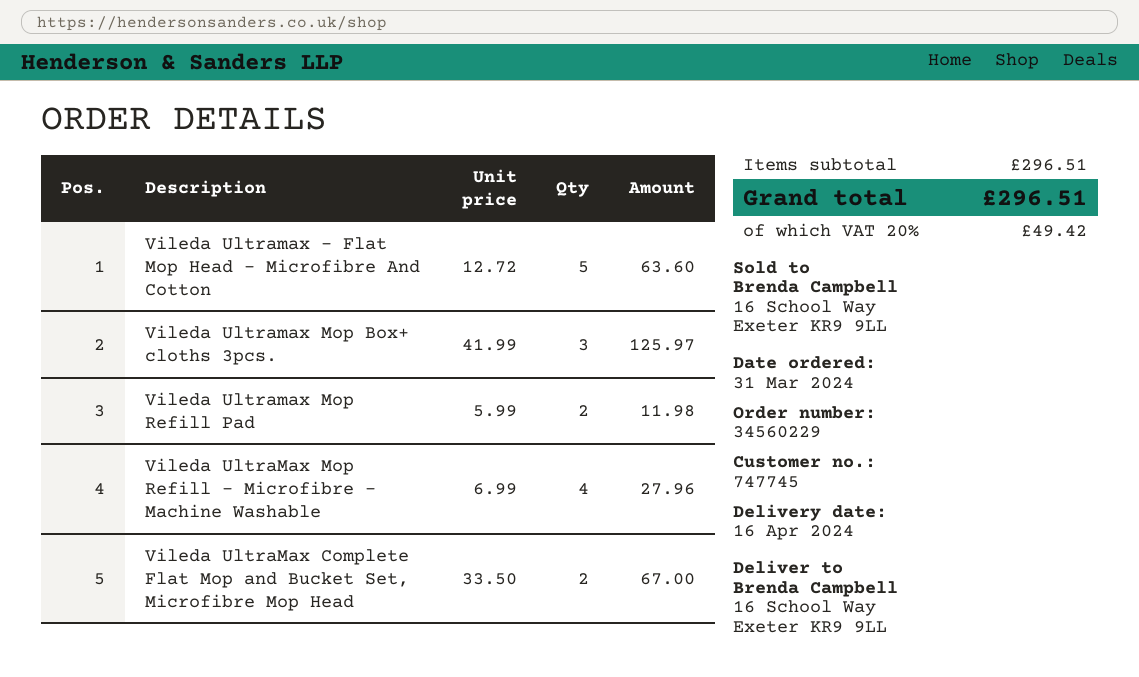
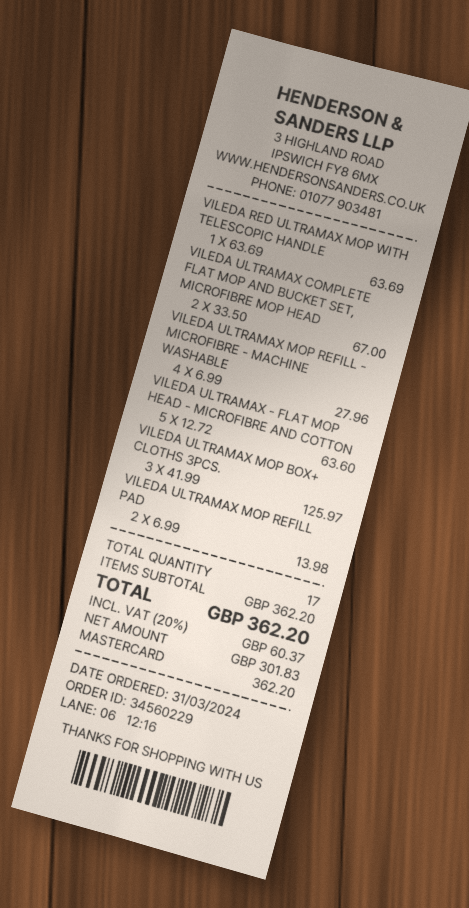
Vileda Ultramax Mop Refill Pad: 2 x 5.99 = 11.98 -> 2 x 6.99 = 13.98
VILEDA RED ULTRAMAX MOP WITH TELESCOPIC HANDLE: none -> 1 x 63.69 = 63.69
subtotal: 296.51 -> 362.20
tax: 20% = 49.42 -> 20% = 60.37
total: 296.51 -> 362.20

